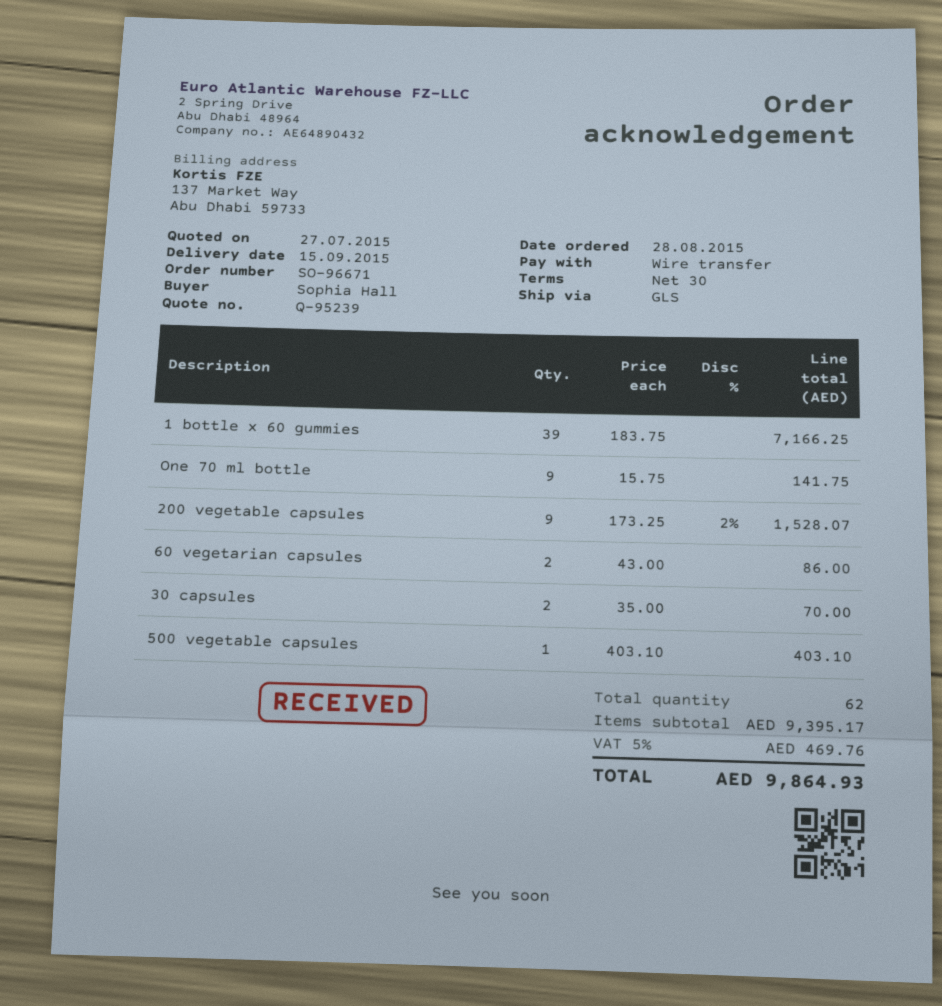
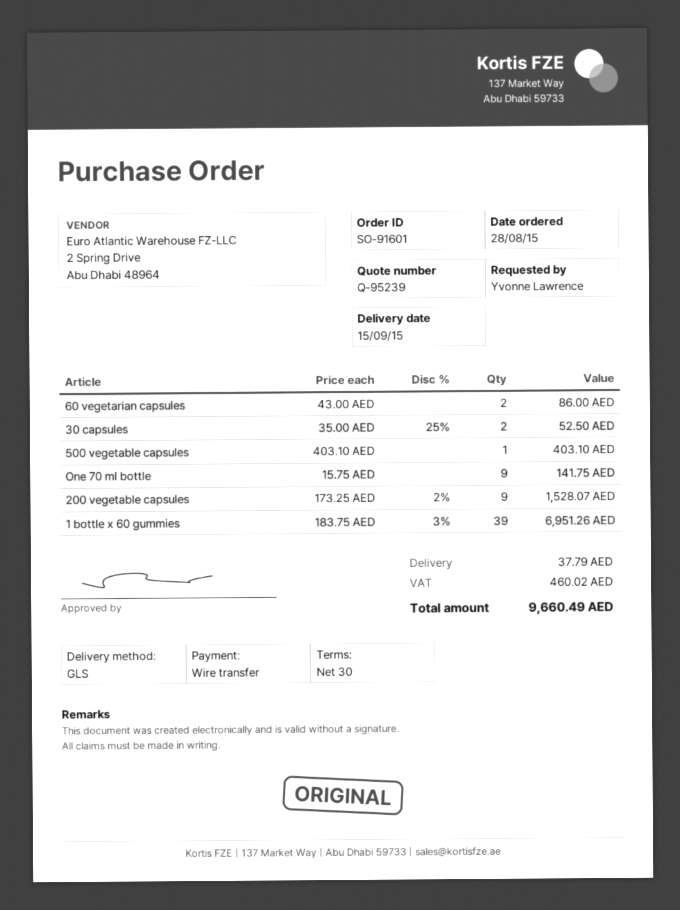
order number: SO-96671 -> SO-91601
ordered by: Sophia Hall -> Yvonne Lawrence
1 bottle x 60 gummies: 39 x 183.75 = 7166.25 -> 39 x 183.75 - 3% = 6951.26
30 capsules: 2 x 35.00 = 70.00 -> 2 x 35.00 - 25% = 52.50
shipping: none -> 37.79
tax: 469.76 -> 460.02
total: 9864.93 -> 9660.49

